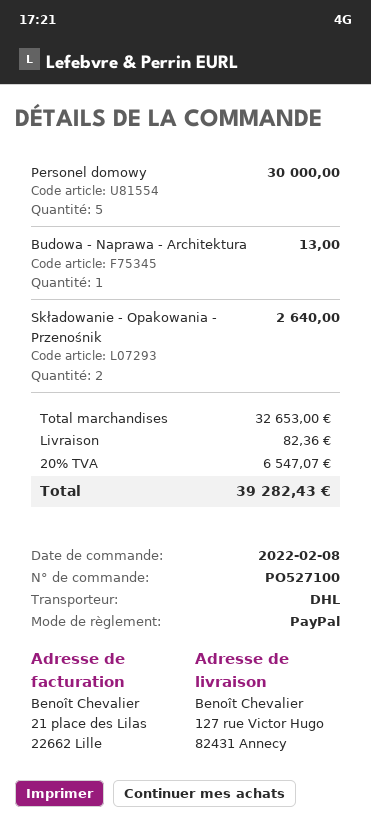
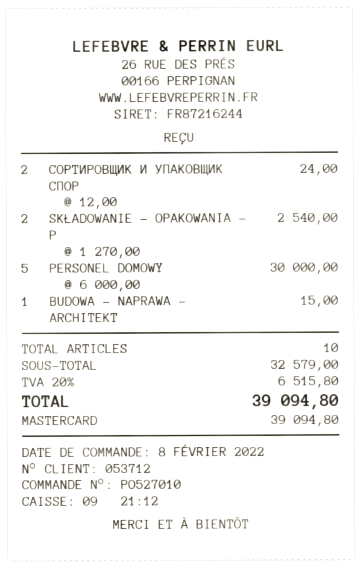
order number: PO527100 -> PO527010
payment method: PayPal -> Mastercard
Budowa - Naprawa - Architektura: 1 for 13.00 -> 1 for 15.00
Składowanie - Opakowania - Przenośnik: 2 for 2640.00 -> 2 for 2540.00
СОРТИРОВЩИК И УПАКОВЩИК СПОР: none -> 2 for 24.00
subtotal: 32653.00 -> 32579.00
shipping: 82.36 -> none
tax: 20% = 6547.07 -> 20% = 6515.80
total: 39282.43 -> 39094.80

